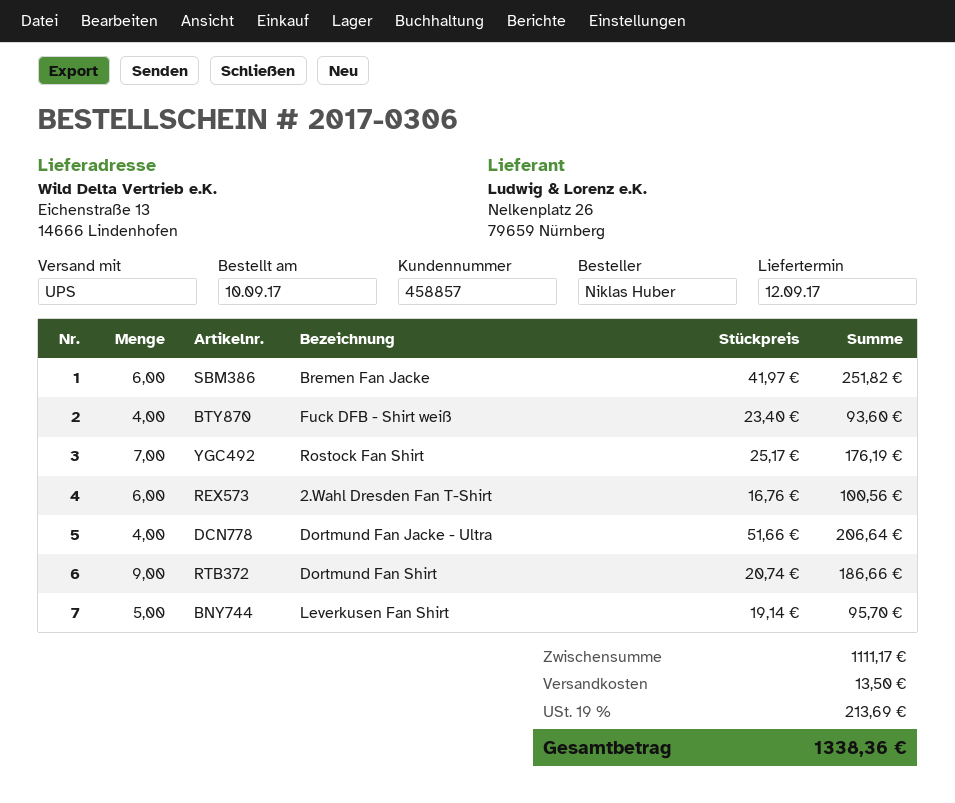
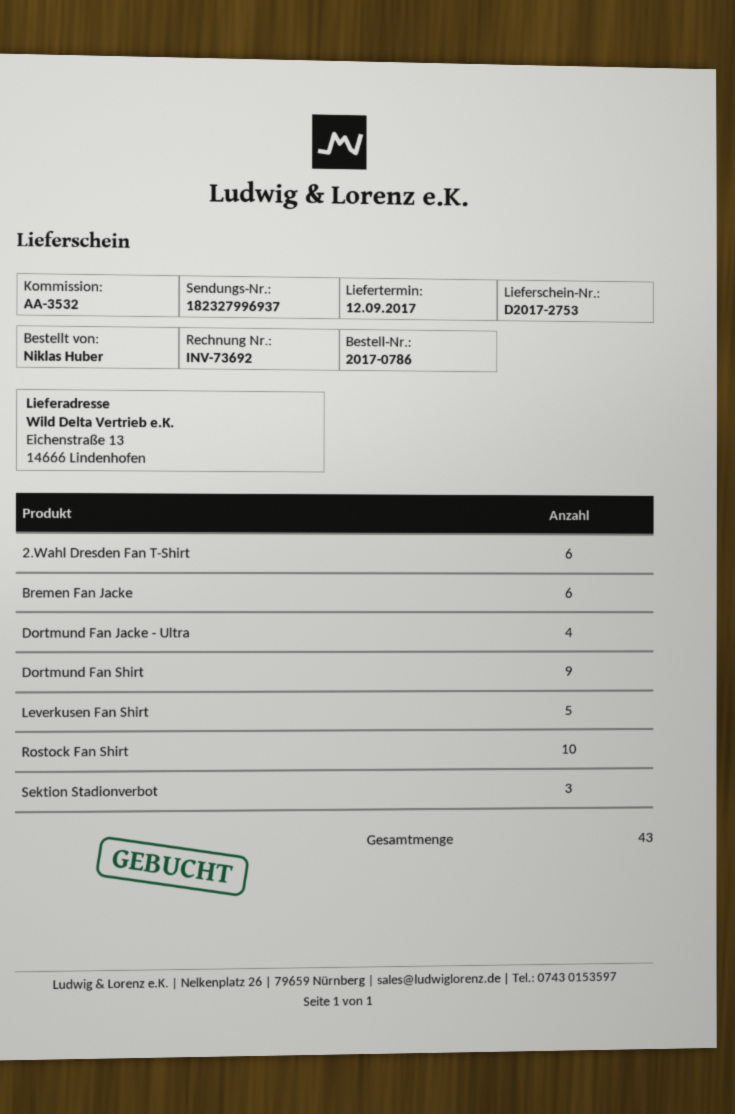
order number: 2017-0306 -> 2017-0786
Fuck DFB - Shirt weiß: 4 -> none
Rostock Fan Shirt: 7 -> 10
Sektion Stadionverbot: none -> 3

